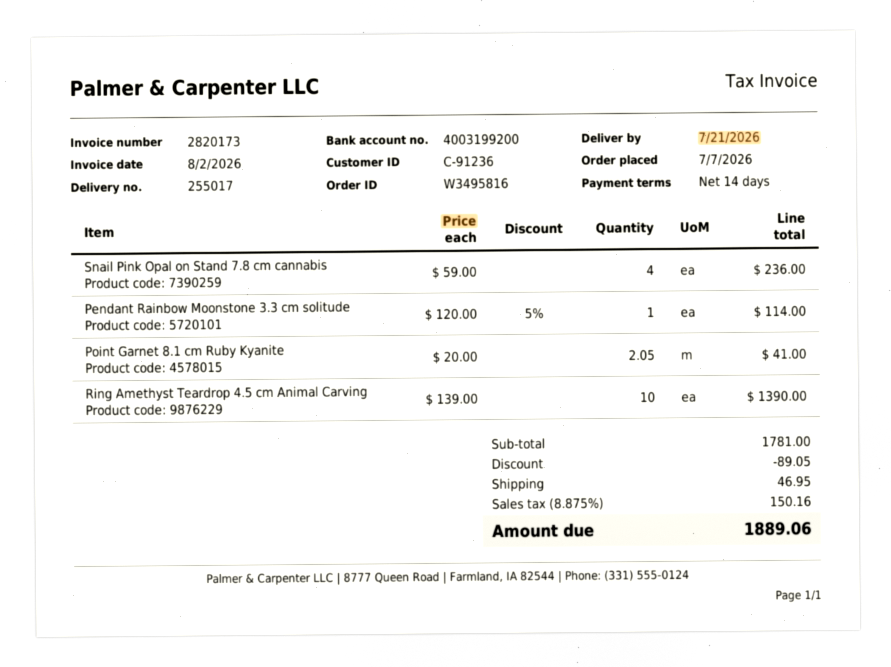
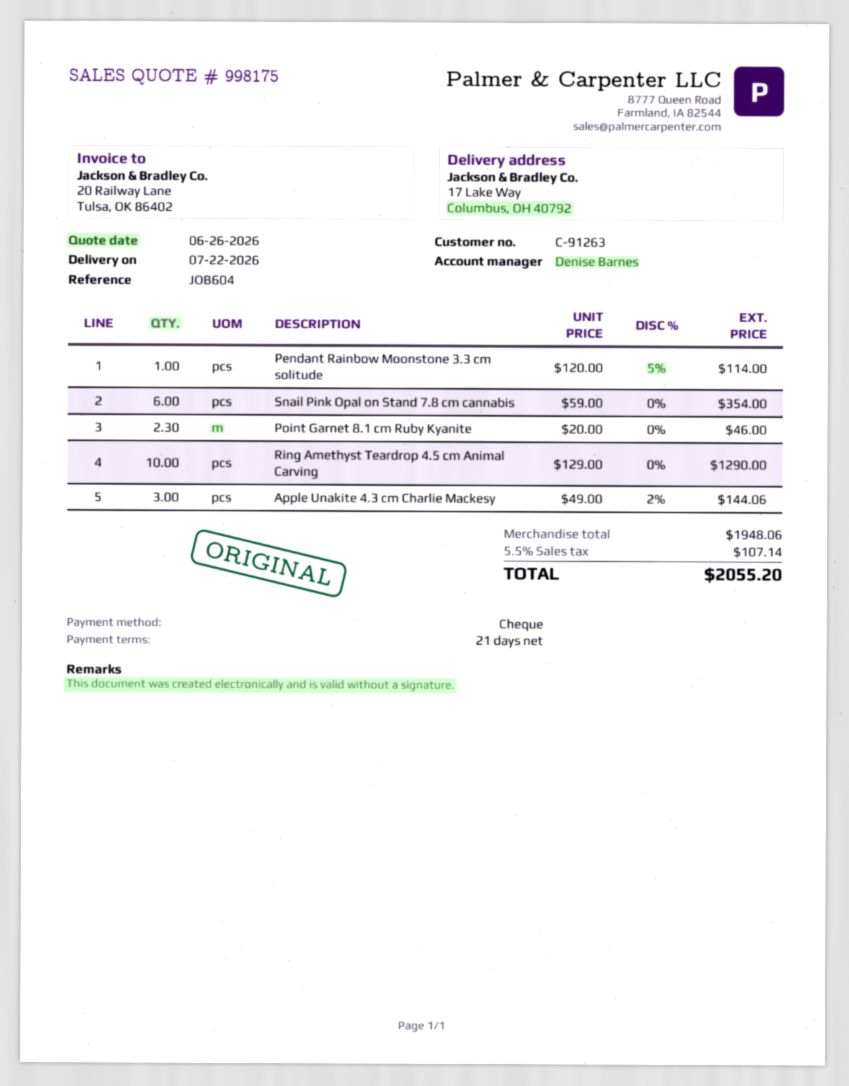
delivery date: 2026-07-21 -> 2026-07-22
payment terms: 14 days -> 21 days
customer number: C-91236 -> C-91263
Snail Pink Opal on Stand 7.8 cm cannabis: 4 x 59.00 = 236.00 -> 6 x 59.00 = 354.00
Point Garnet 8.1 cm Ruby Kyanite: 2.05 x 20.00 = 41.00 -> 2.3 x 20.00 = 46.00
Ring Amethyst Teardrop 4.5 cm Animal Carving: 10 x 139.00 = 1390.00 -> 10 x 129.00 = 1290.00
Apple Unakite 4.3 cm Charlie Mackesy: none -> 3 x 49.00 - 2% = 144.06
subtotal: 1781.00 -> 1948.06
discount: 89.05 -> none
shipping: 46.95 -> none
tax: 8.875% = 150.16 -> 5.5% = 107.14
total: 1889.06 -> 2055.20

